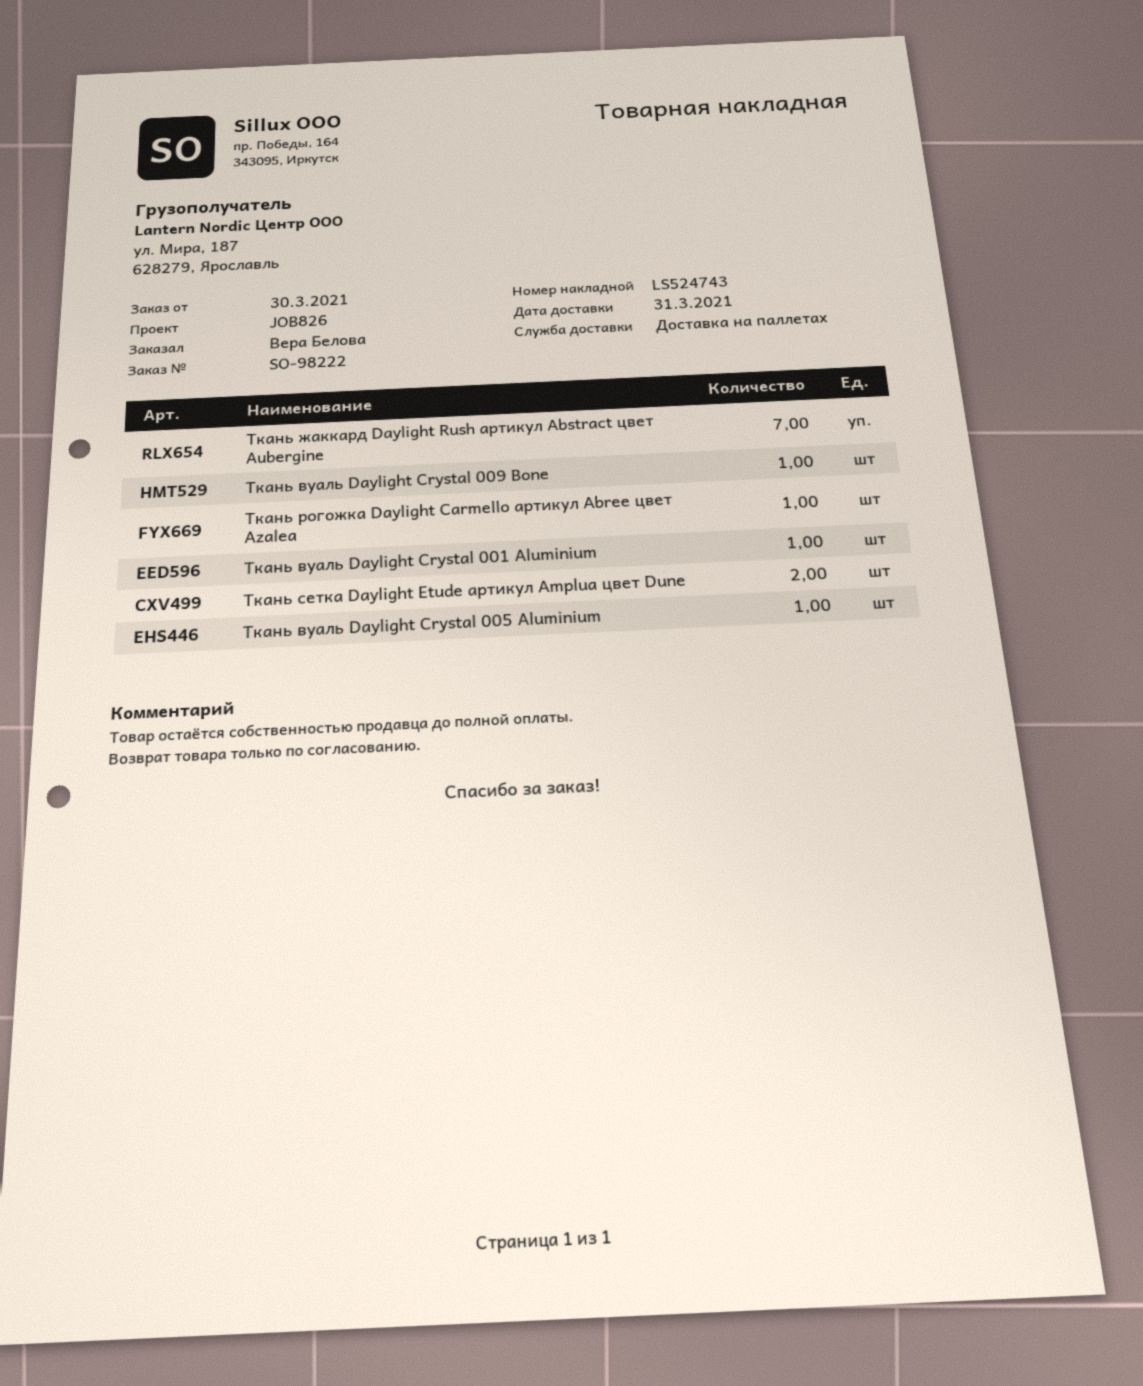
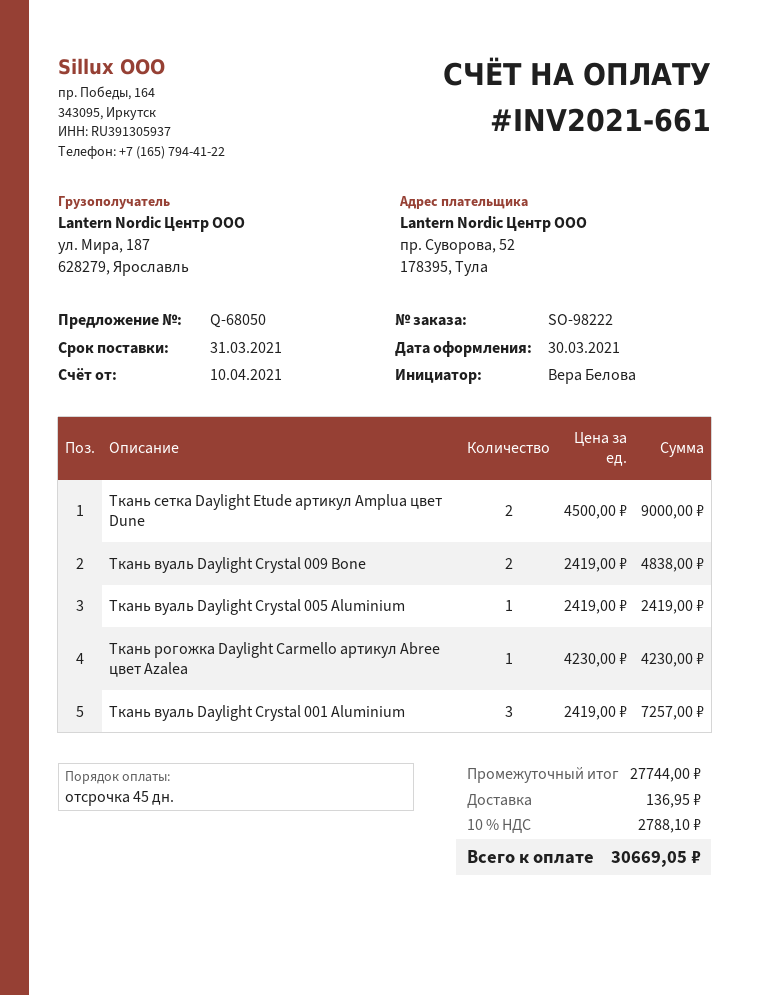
Ткань жаккард Daylight Rush артикул Abstract цвет Aubergine: 7 -> none
Ткань вуаль Daylight Crystal 009 Bone: 1 -> 2
Ткань вуаль Daylight Crystal 001 Aluminium: 1 -> 3

